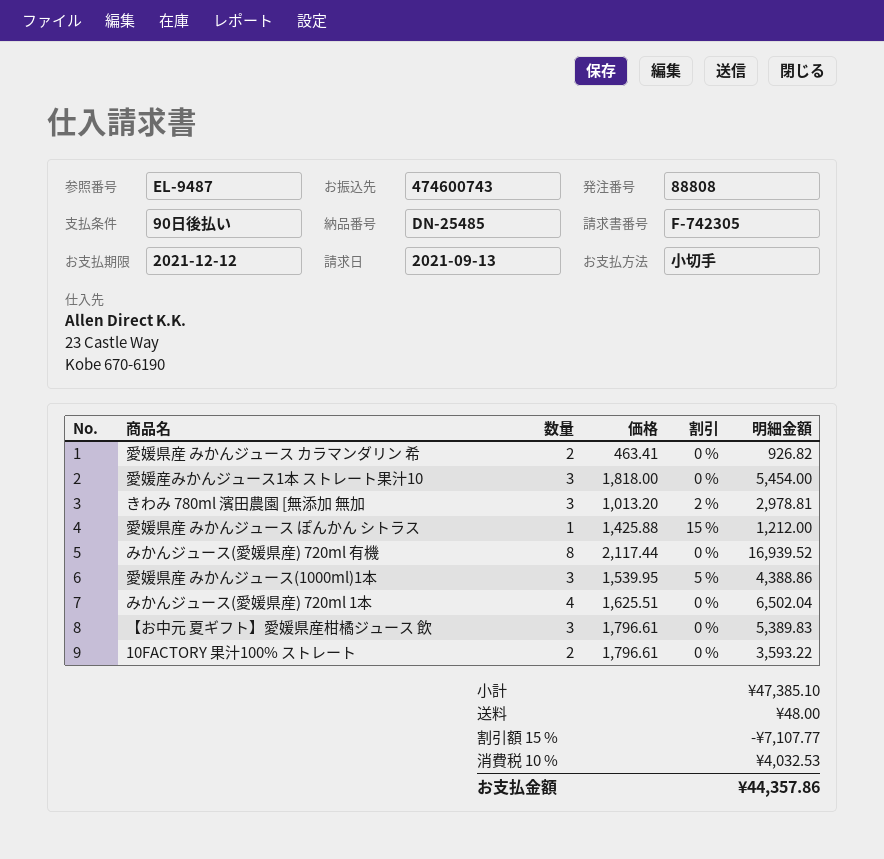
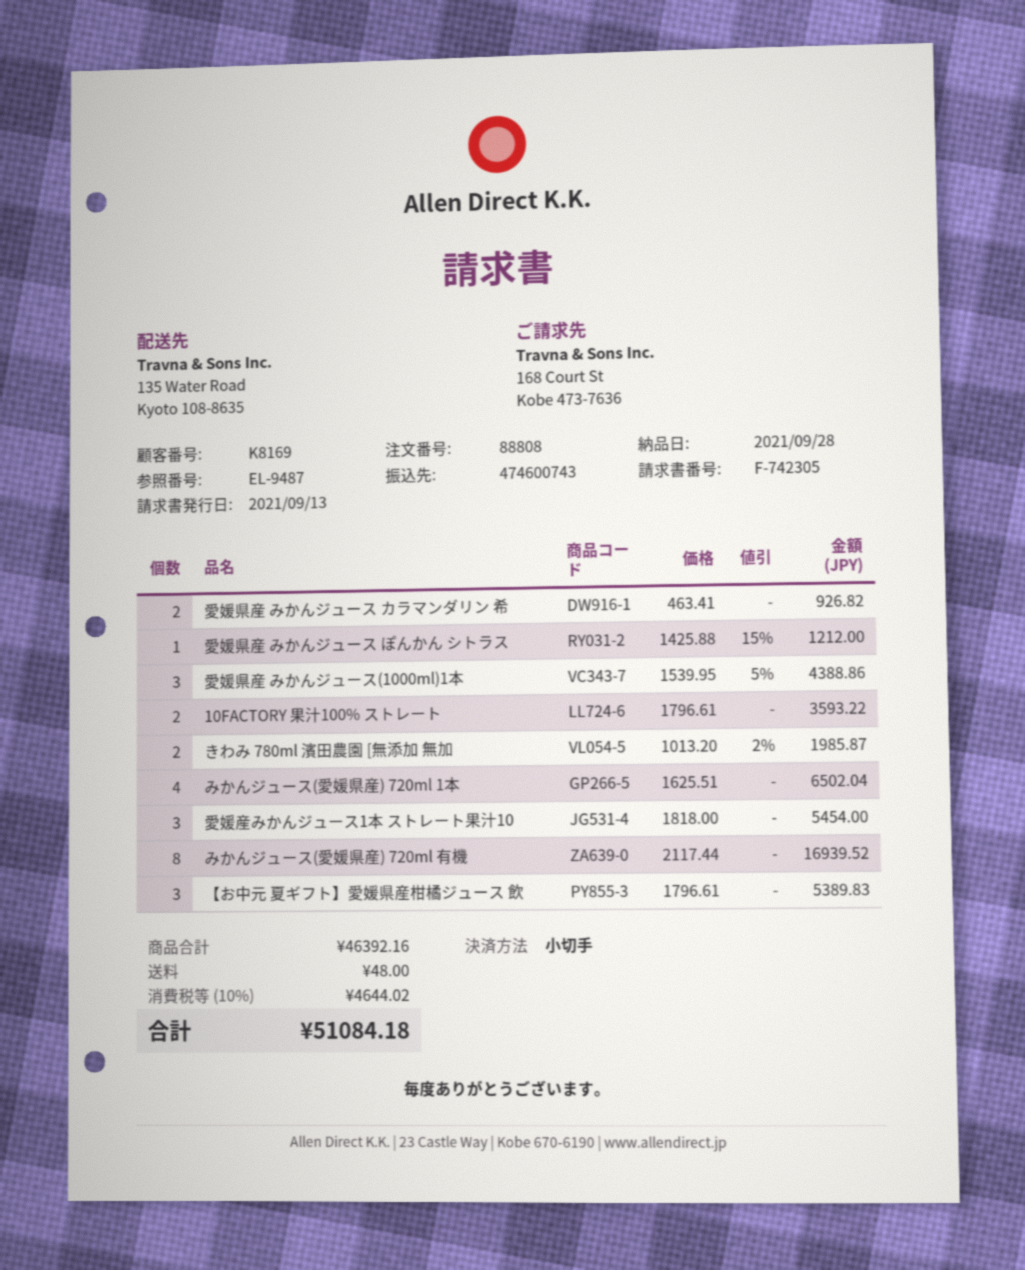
きわみ 780ml 濱田農園 [無添加 無加: 3 x 1013.20 - 2% = 2978.81 -> 2 x 1013.20 - 2% = 1985.87
subtotal: 47385.10 -> 46392.16
discount: 15% = 7107.77 -> none
tax: 10% = 4032.53 -> 10% = 4644.02
total: 44357.86 -> 51084.18

